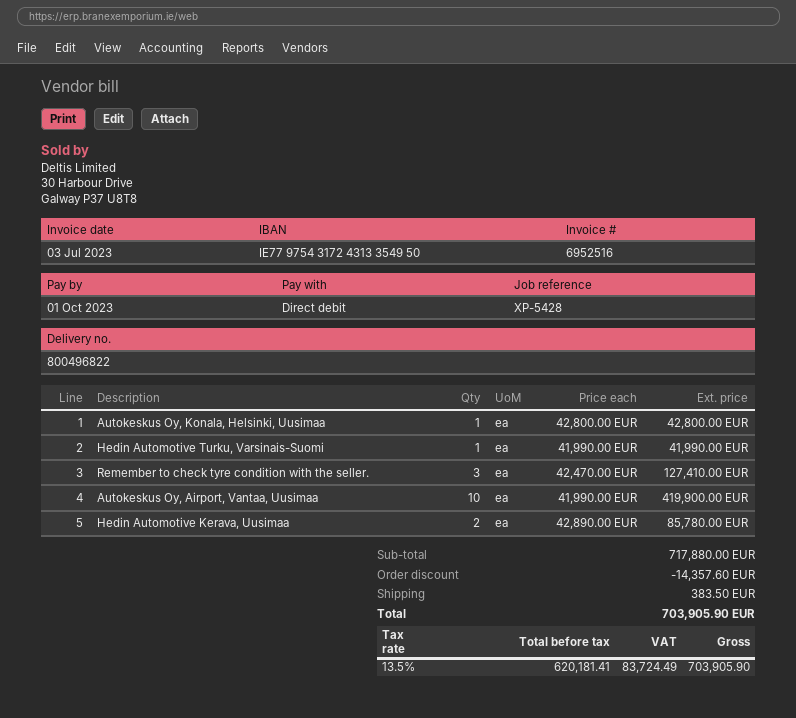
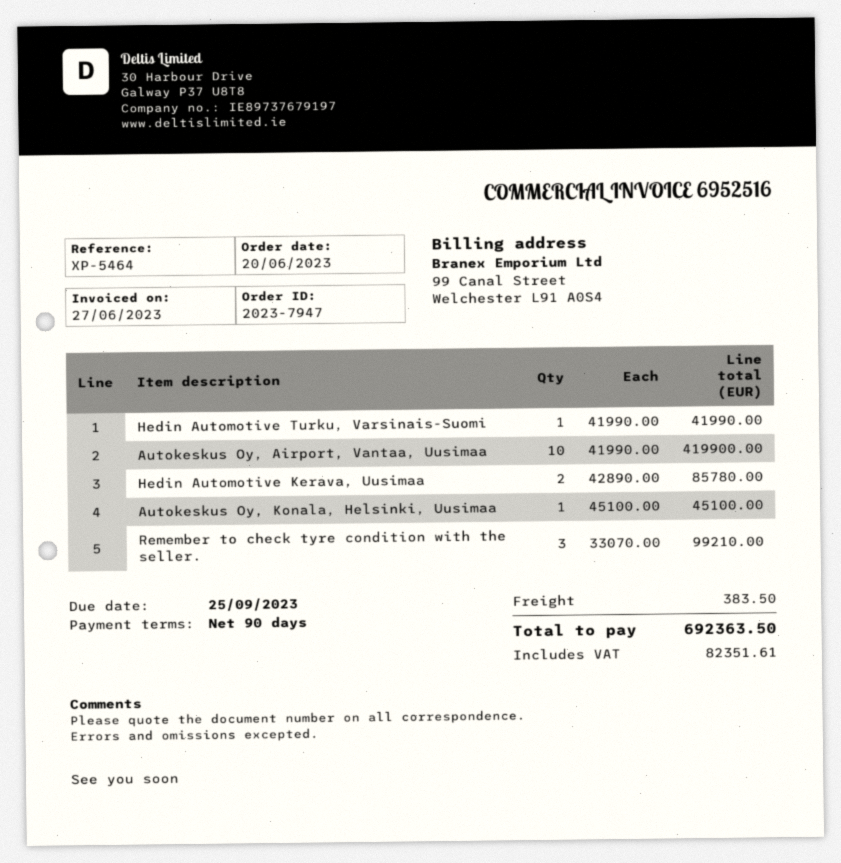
invoice date: 2023-07-03 -> 2023-06-27
due date: 2023-10-01 -> 2023-09-25
reference: XP-5428 -> XP-5464
Autokeskus Oy, Konala, Helsinki, Uusimaa: 1 x 42800.00 = 42800.00 -> 1 x 45100.00 = 45100.00
Remember to check tyre condition with the seller.: 3 x 42470.00 = 127410.00 -> 3 x 33070.00 = 99210.00
discount: 14357.60 -> none
tax: 83724.49 -> 82351.61
total: 703905.90 -> 692363.50

